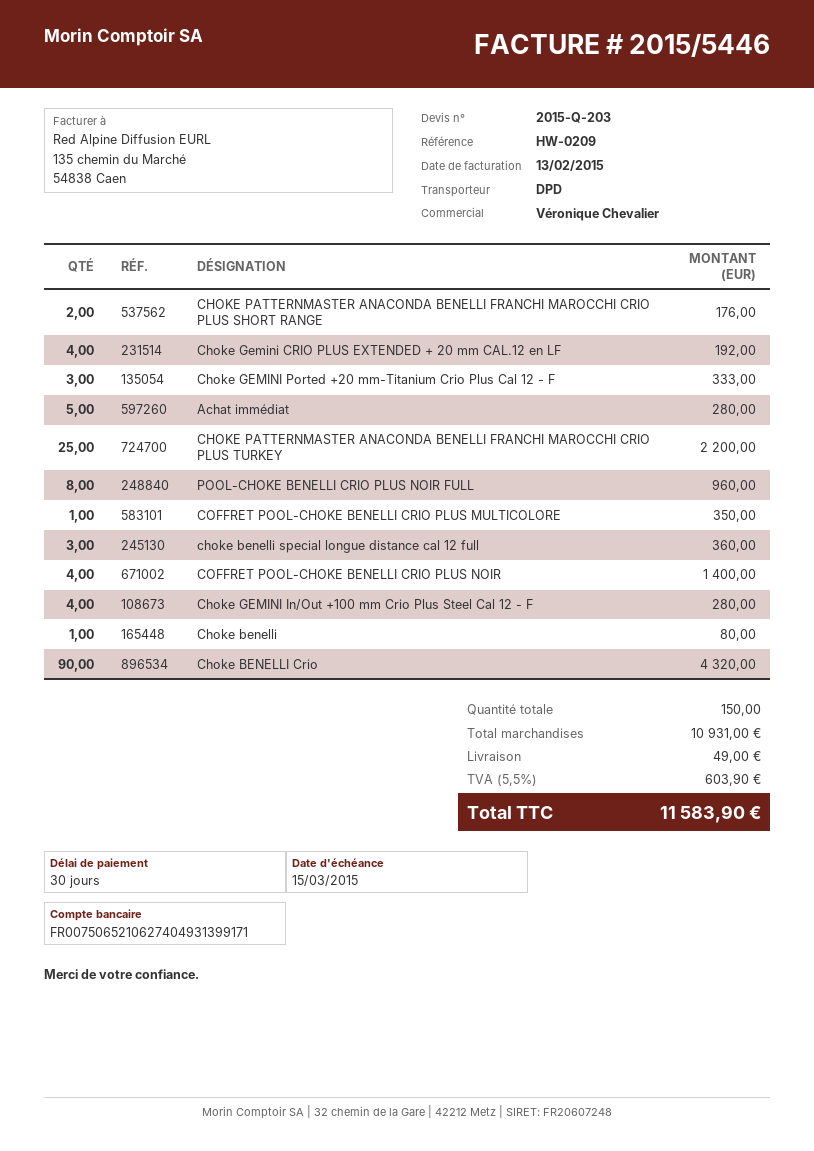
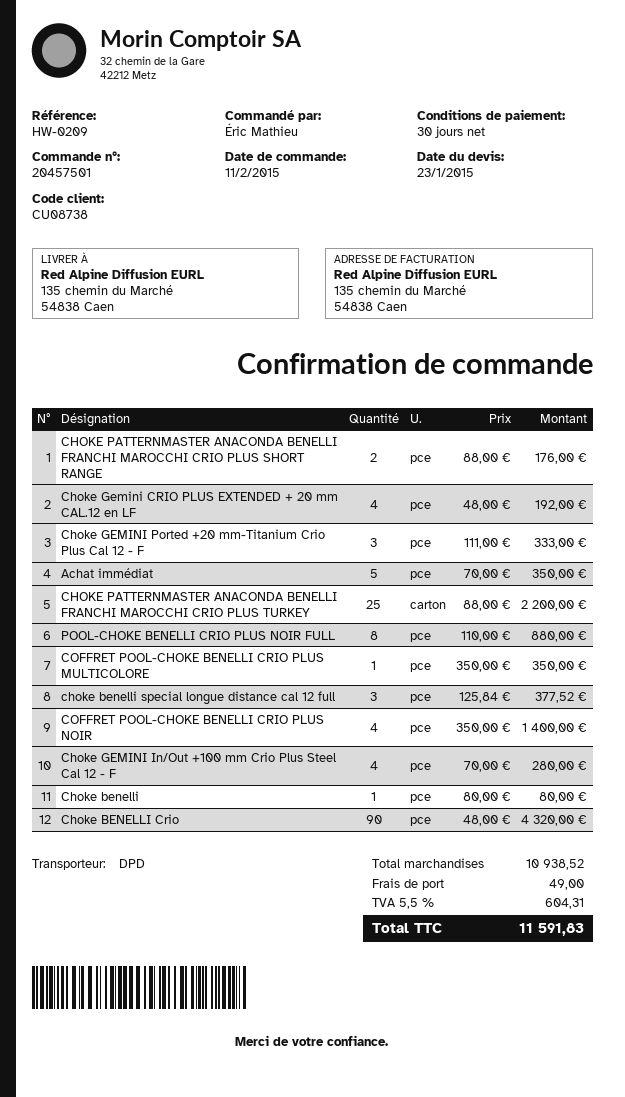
Achat immédiat: 5 for 280.00 -> 5 for 350.00
POOL-CHOKE BENELLI CRIO PLUS NOIR FULL: 8 for 960.00 -> 8 for 880.00
choke benelli special longue distance cal 12 full: 3 for 360.00 -> 3 for 377.52
subtotal: 10931.00 -> 10938.52
tax: 5.5% = 603.90 -> 5.5% = 604.31
total: 11583.90 -> 11591.83

